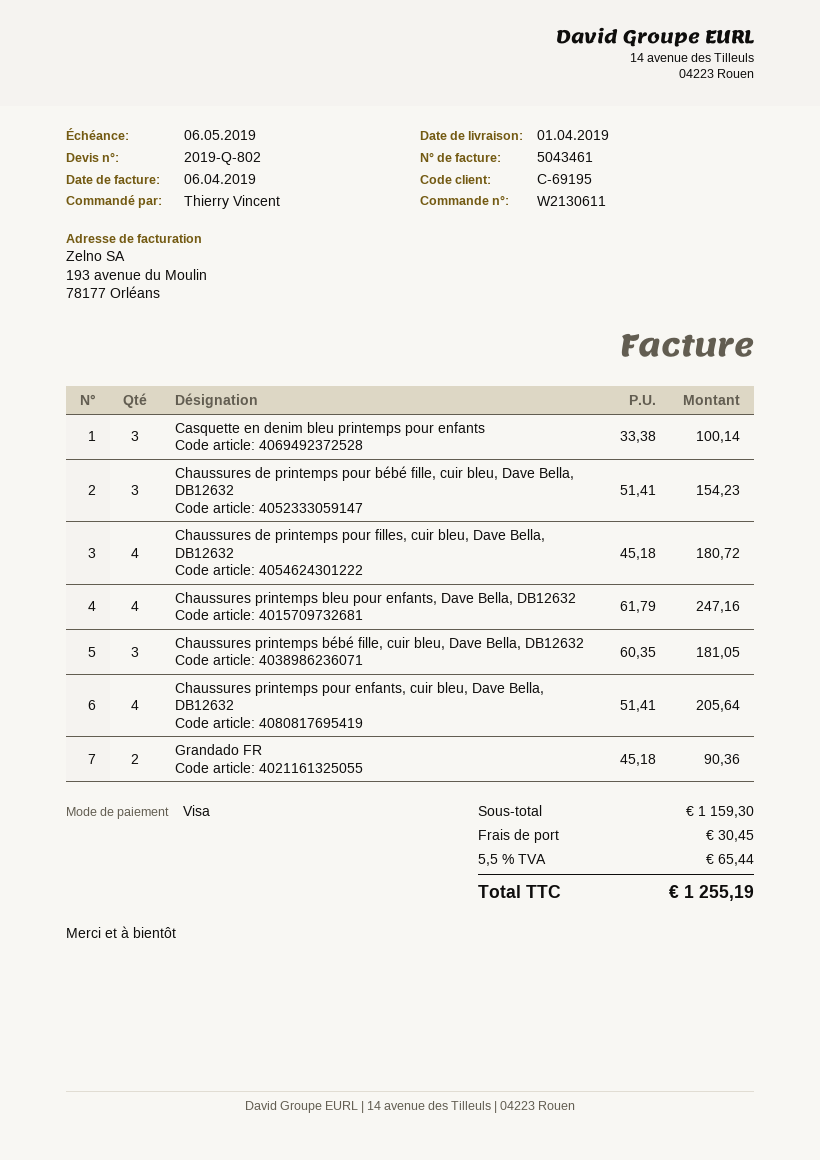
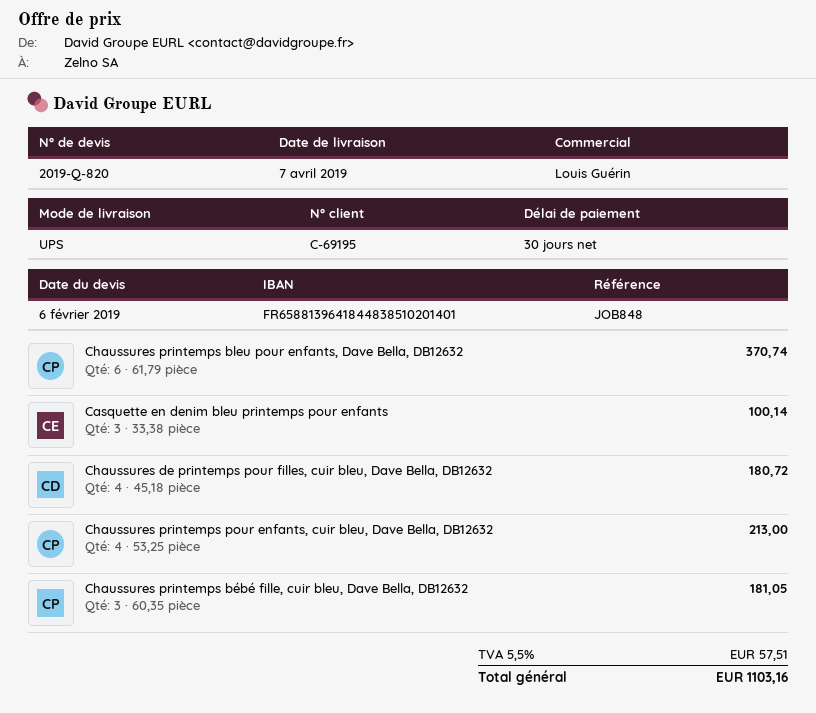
quote number: 2019-Q-802 -> 2019-Q-820
delivery date: 2019-04-01 -> 2019-04-07
Chaussures de printemps pour bébé fille, cuir bleu, Dave Bella, DB12632: 3 x 51.41 = 154.23 -> none
Chaussures printemps bleu pour enfants, Dave Bella, DB12632: 4 x 61.79 = 247.16 -> 6 x 61.79 = 370.74
Chaussures printemps pour enfants, cuir bleu, Dave Bella, DB12632: 4 x 51.41 = 205.64 -> 4 x 53.25 = 213.00
Grandado FR: 2 x 45.18 = 90.36 -> none
shipping: 30.45 -> none
tax: 5.5% = 65.44 -> 5.5% = 57.51
total: 1255.19 -> 1103.16

